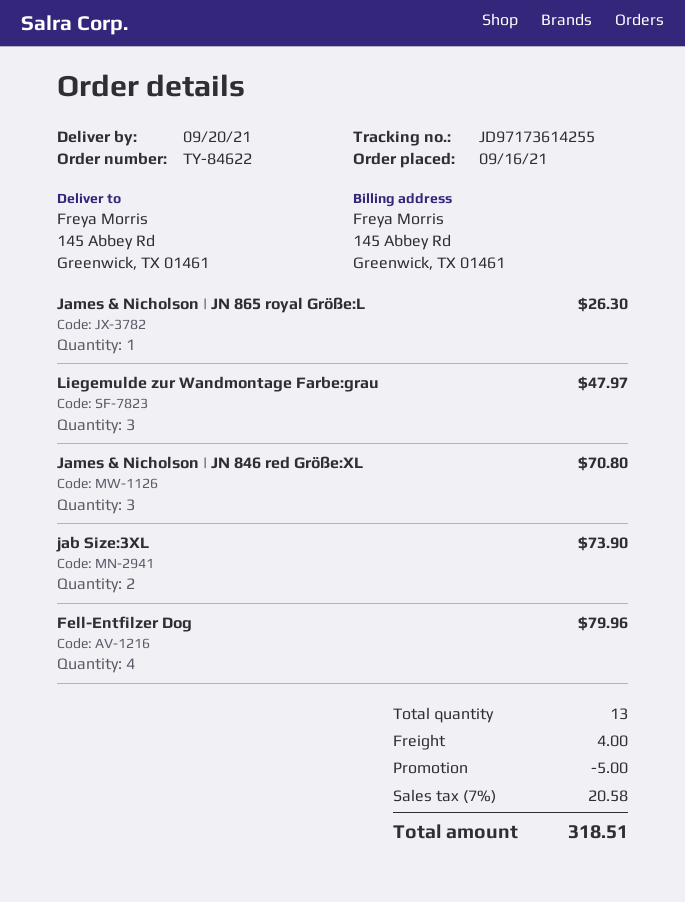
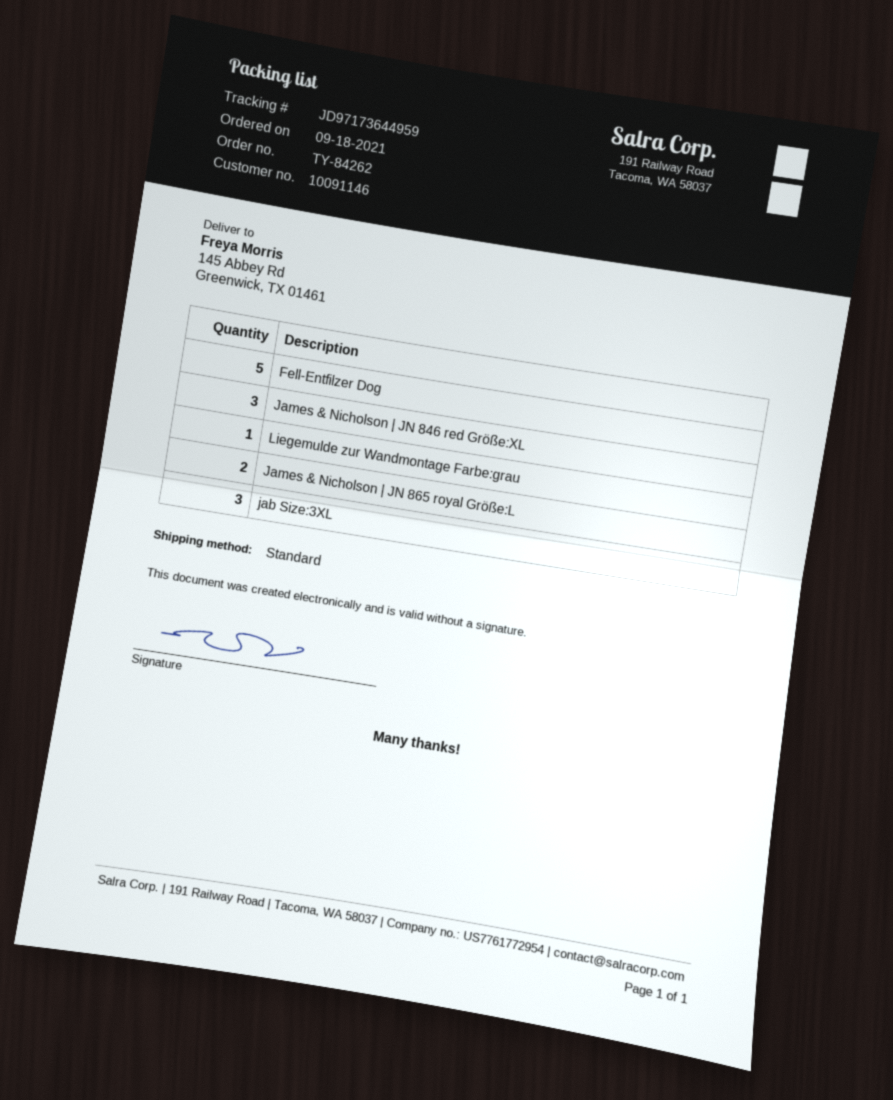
order number: TY-84622 -> TY-84262
order date: 2021-09-16 -> 2021-09-18
tracking number: JD97173614255 -> JD97173644959
James & Nicholson | JN 865 royal Größe:L: 1 -> 2
Liegemulde zur Wandmontage Farbe:grau: 3 -> 1
jab Size:3XL: 2 -> 3
Fell-Entfilzer Dog: 4 -> 5

